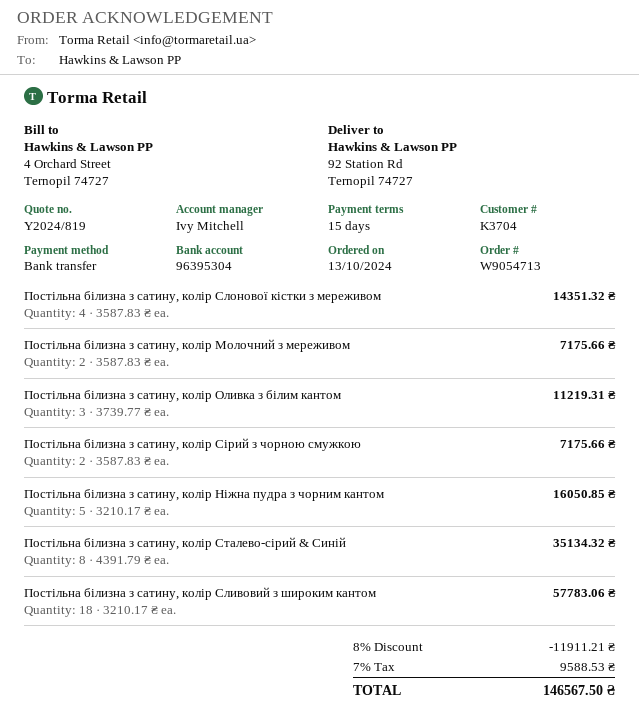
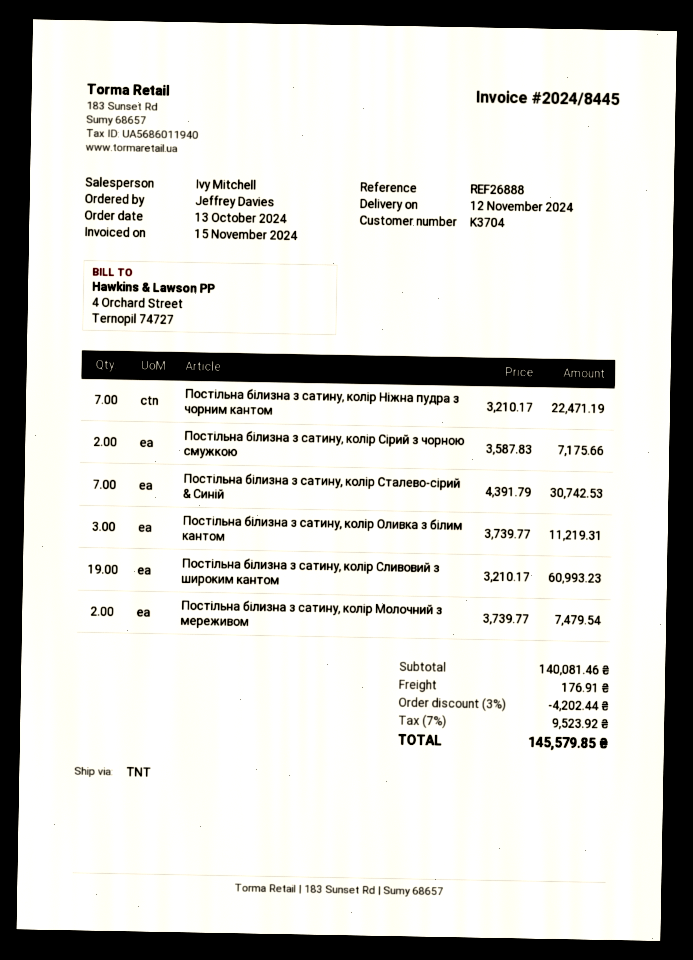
Постільна білизна з сатину, колір Слонової кістки з мереживом: 4 x 3587.83 = 14351.32 -> none
Постільна білизна з сатину, колір Молочний з мереживом: 2 x 3587.83 = 7175.66 -> 2 x 3739.77 = 7479.54
Постільна білизна з сатину, колір Ніжна пудра з чорним кантом: 5 x 3210.17 = 16050.85 -> 7 x 3210.17 = 22471.19
Постільна білизна з сатину, колір Сталево-сірий & Синій: 8 x 4391.79 = 35134.32 -> 7 x 4391.79 = 30742.53
Постільна білизна з сатину, колір Сливовий з широким кантом: 18 x 3210.17 = 57783.06 -> 19 x 3210.17 = 60993.23
discount: 8% = 11911.21 -> 3% = 4202.44
shipping: none -> 176.91
tax: 7% = 9588.53 -> 7% = 9523.92
total: 146567.50 -> 145579.85

